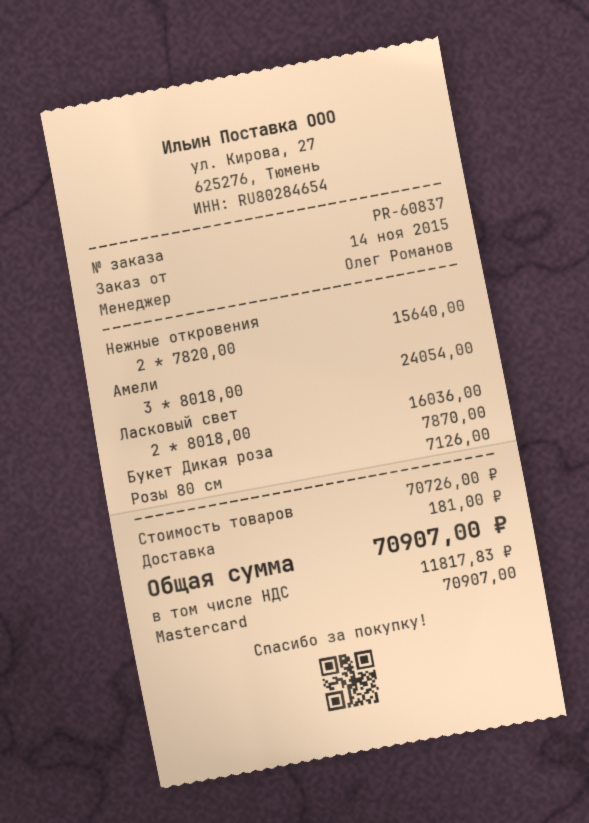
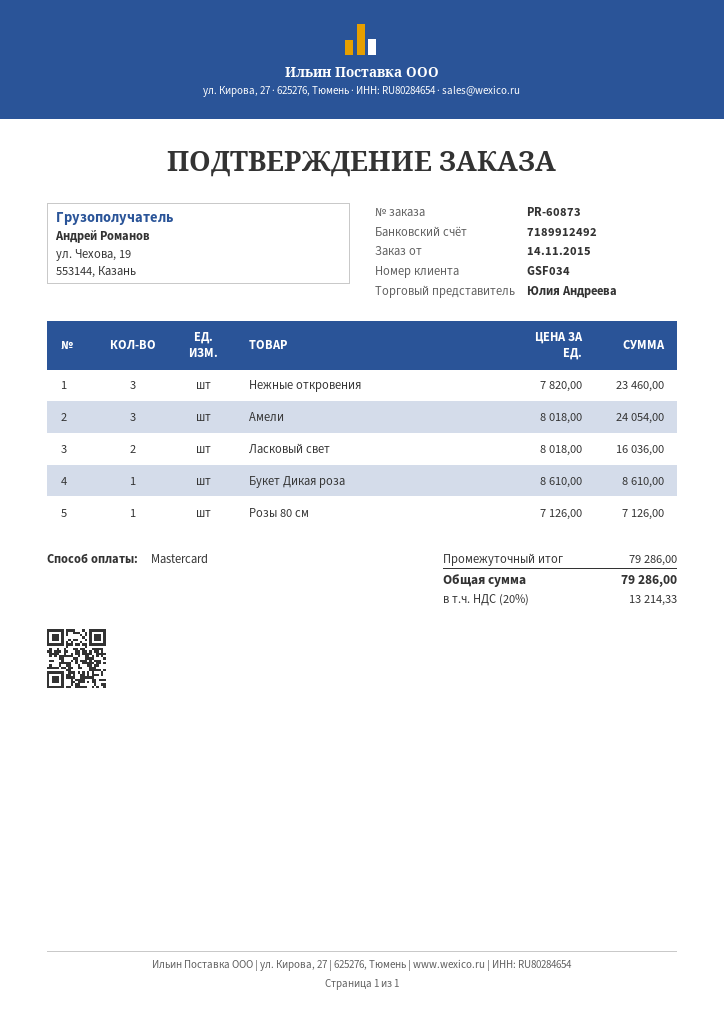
order number: PR-60837 -> PR-60873
sales rep: Олег Романов -> Юлия Андреева
Нежные откровения: 2 x 7820.00 = 15640.00 -> 3 x 7820.00 = 23460.00
Букет Дикая роза: 1 x 7870.00 = 7870.00 -> 1 x 8610.00 = 8610.00
subtotal: 70726.00 -> 79286.00
shipping: 181.00 -> none
tax: 11817.83 -> 13214.33
total: 70907.00 -> 79286.00

